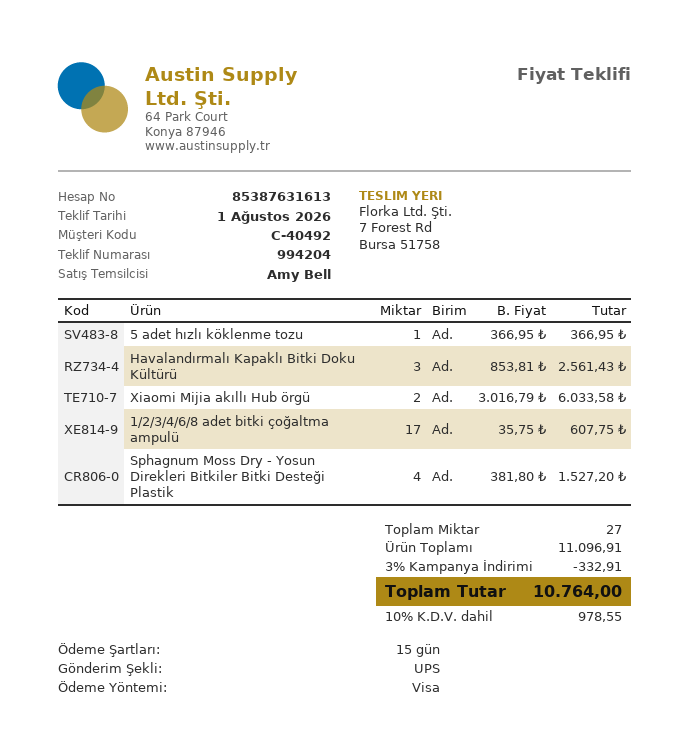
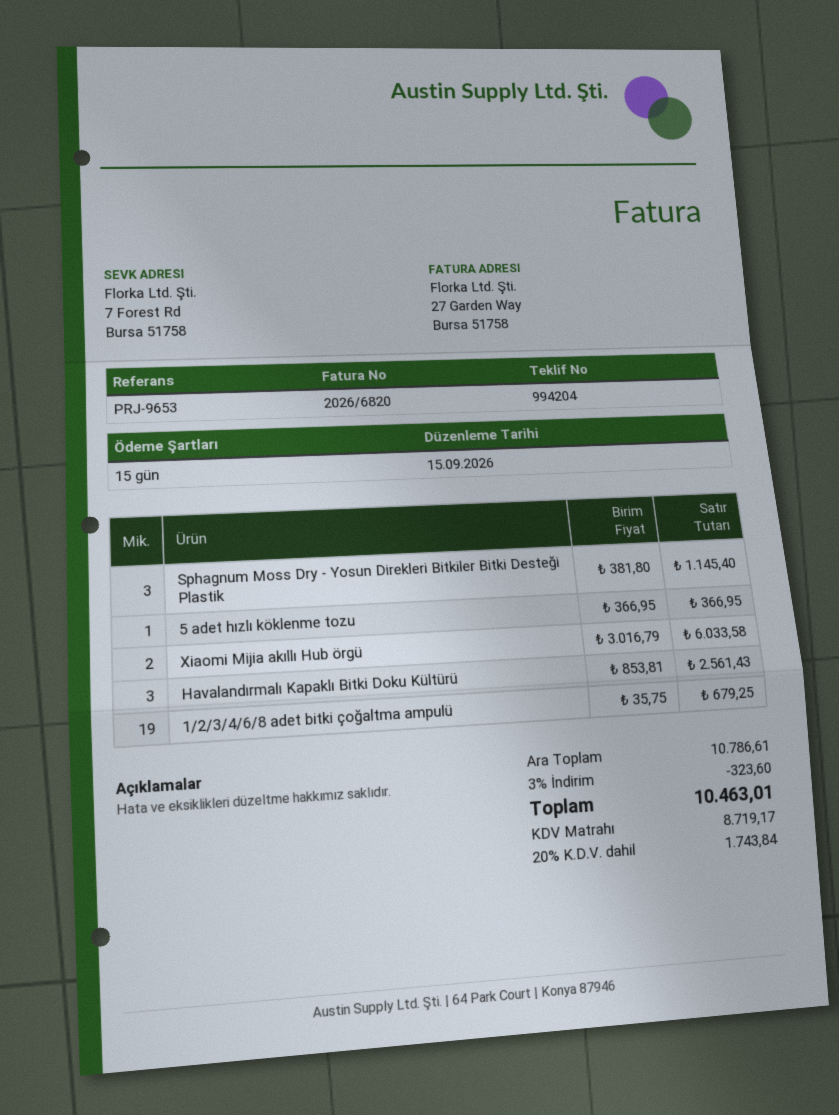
1/2/3/4/6/8 adet bitki çoğaltma ampulü: 17 x 35.75 = 607.75 -> 19 x 35.75 = 679.25
Sphagnum Moss Dry - Yosun Direkleri Bitkiler Bitki Desteği Plastik: 4 x 381.80 = 1527.20 -> 3 x 381.80 = 1145.40
subtotal: 11096.91 -> 10786.61
discount: 3% = 332.91 -> 3% = 323.60
tax: 10% = 978.55 -> 20% = 1743.84
total: 10764.00 -> 10463.01

